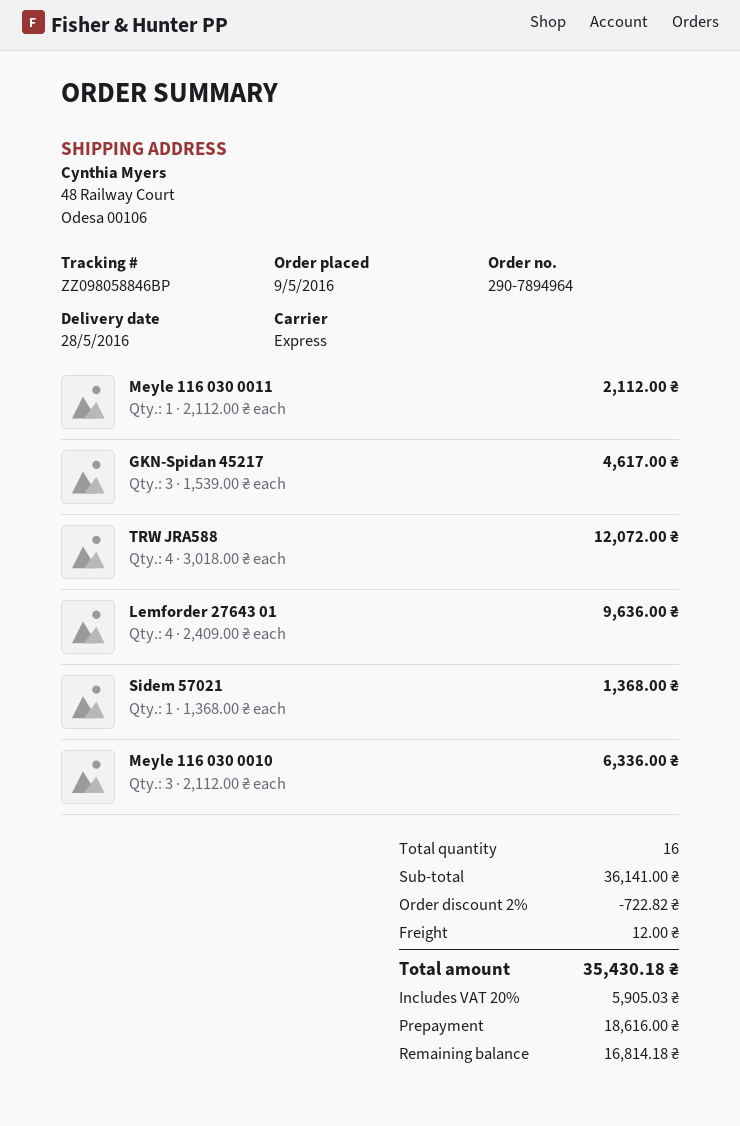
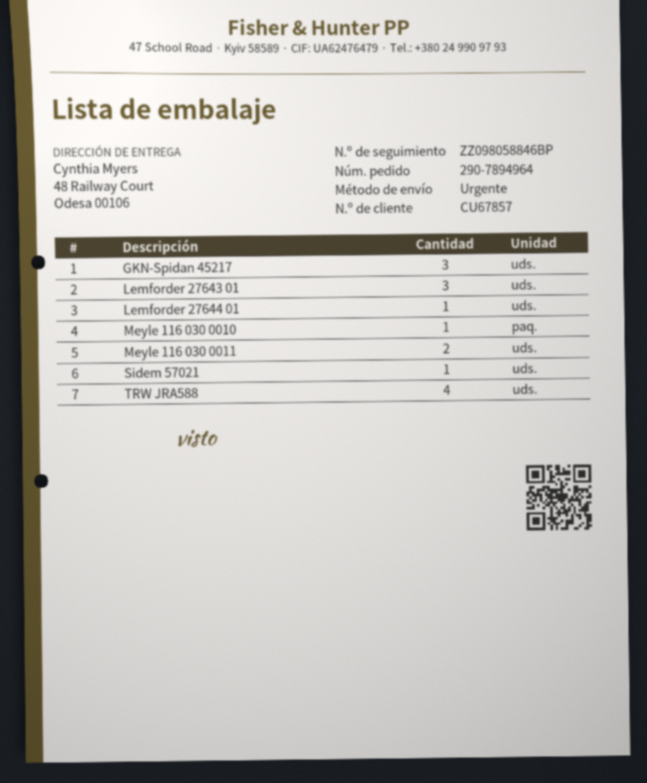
Meyle 116 030 0011: 1 -> 2
Lemforder 27643 01: 4 -> 3
Meyle 116 030 0010: 3 -> 1
Lemforder 27644 01: none -> 1

